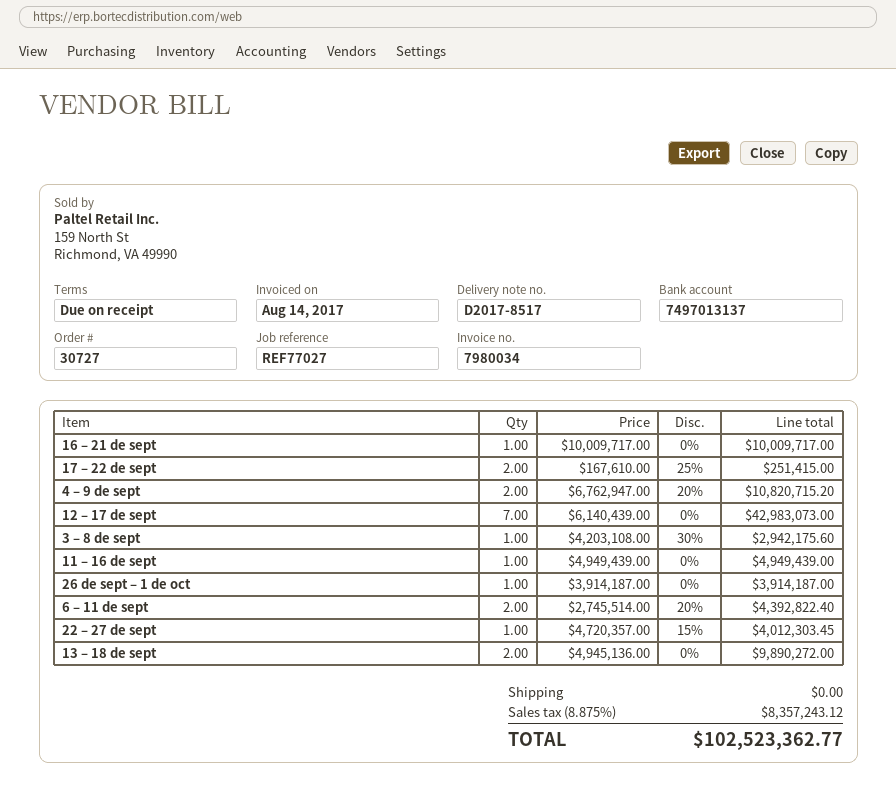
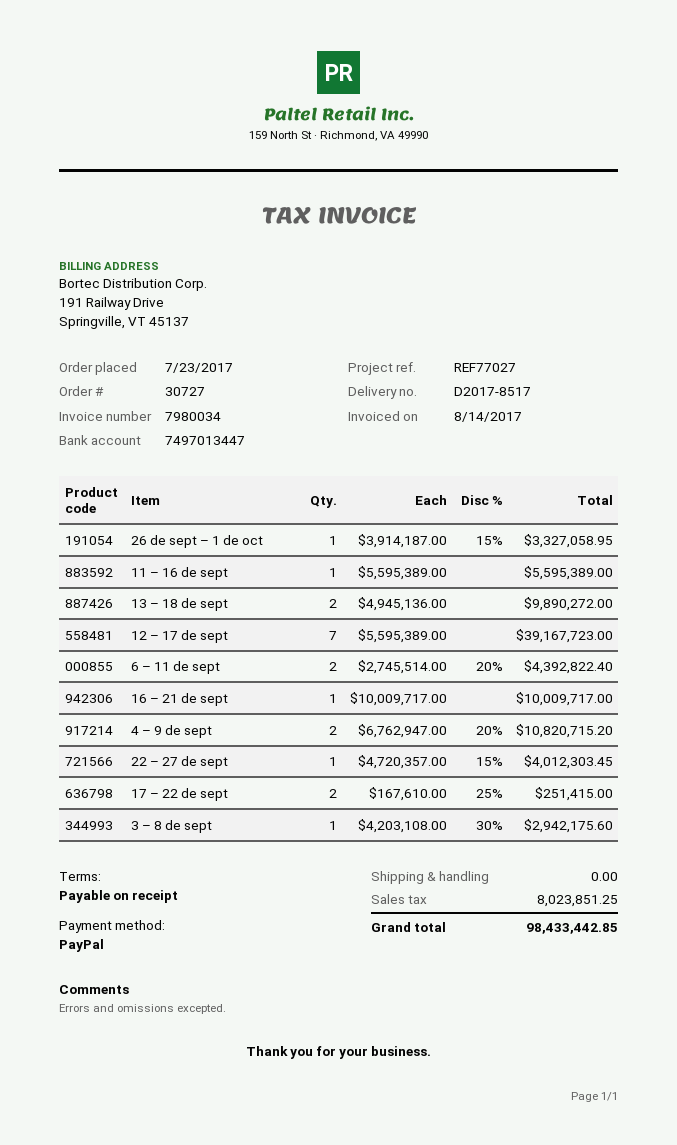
bank account: 7497013137 -> 7497013447
12 – 17 de sept: 7 x 6140439.00 = 42983073.00 -> 7 x 5595389.00 = 39167723.00
11 – 16 de sept: 1 x 4949439.00 = 4949439.00 -> 1 x 5595389.00 = 5595389.00
26 de sept – 1 de oct: 1 x 3914187.00 = 3914187.00 -> 1 x 3914187.00 - 15% = 3327058.95
tax: 8357243.12 -> 8023851.25
total: 102523362.77 -> 98433442.85

